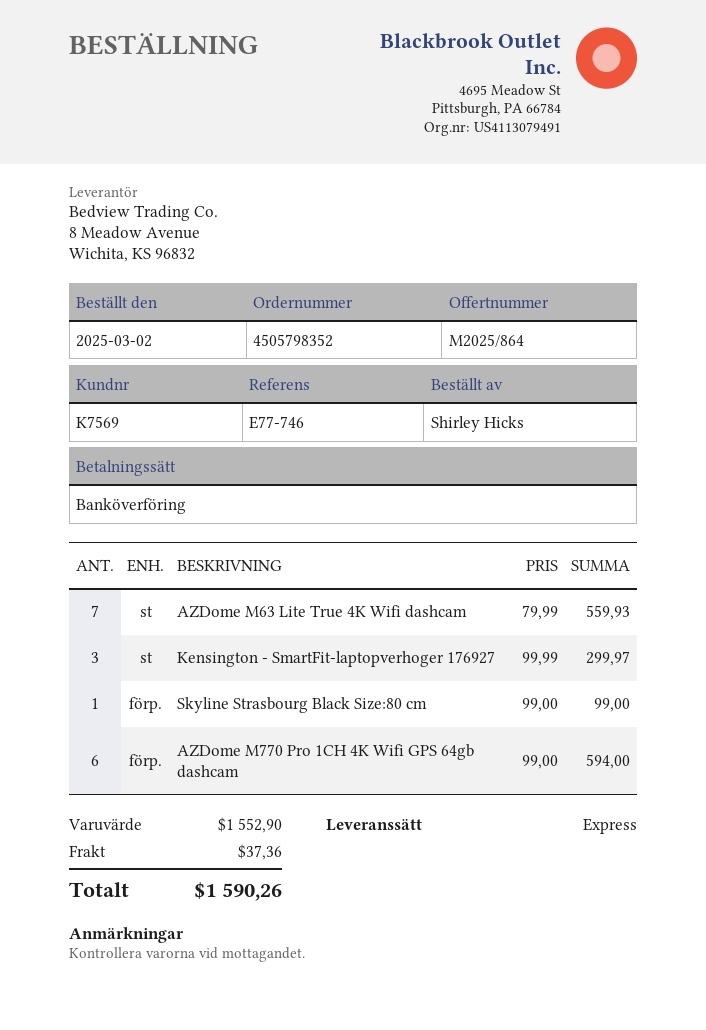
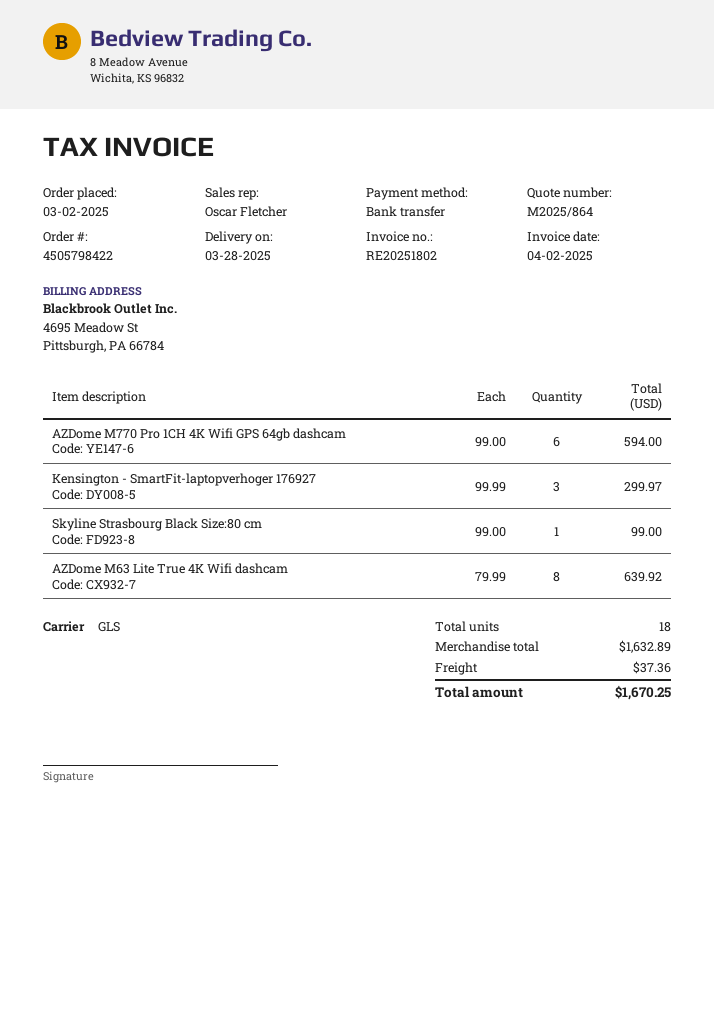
order number: 4505798352 -> 4505798422
shipping method: express -> GLS
AZDome M63 Lite True 4K Wifi dashcam: 7 x 79.99 = 559.93 -> 8 x 79.99 = 639.92
subtotal: 1552.90 -> 1632.89
total: 1590.26 -> 1670.25

